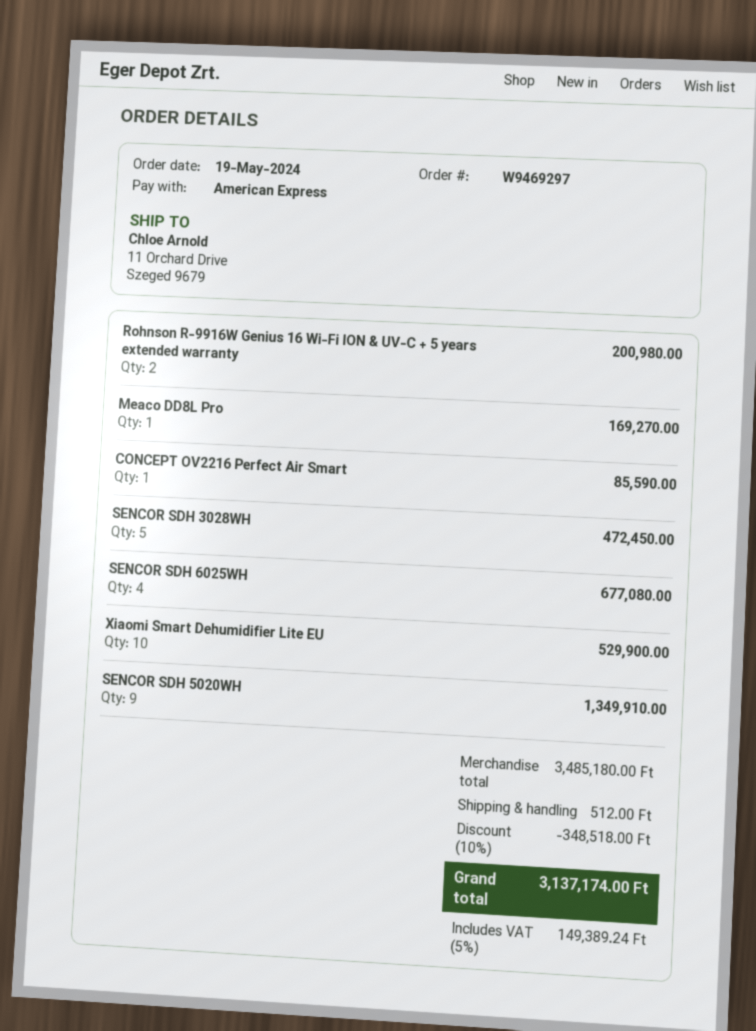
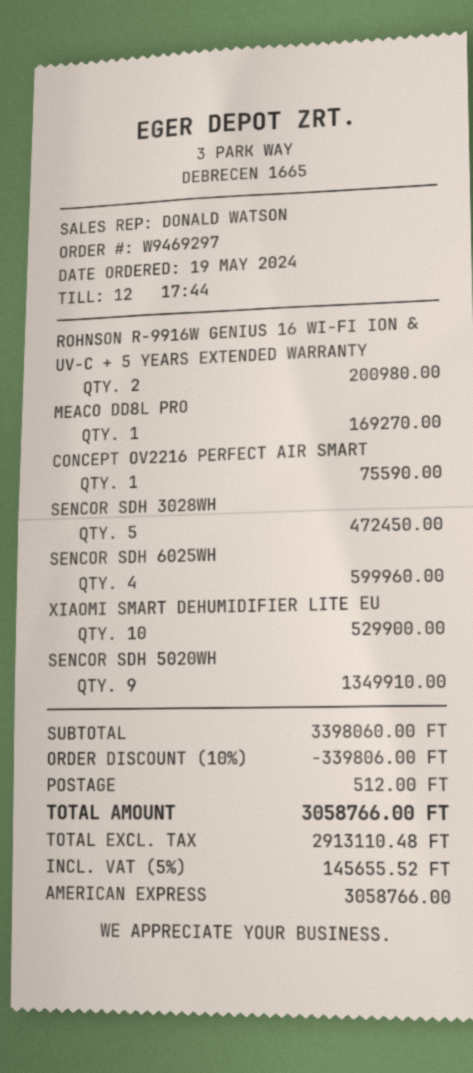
CONCEPT OV2216 Perfect Air Smart: 1 for 85590.00 -> 1 for 75590.00
SENCOR SDH 6025WH: 4 for 677080.00 -> 4 for 599960.00
subtotal: 3485180.00 -> 3398060.00
discount: 10% = 348518.00 -> 10% = 339806.00
tax: 5% = 149389.24 -> 5% = 145655.52
total: 3137174.00 -> 3058766.00

